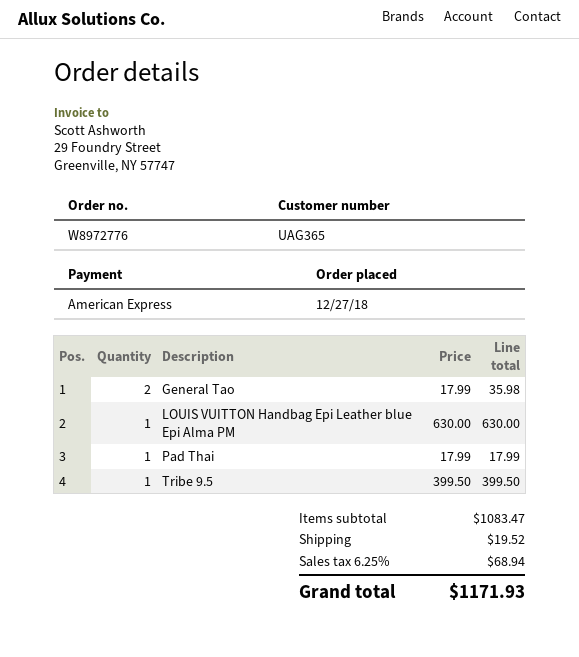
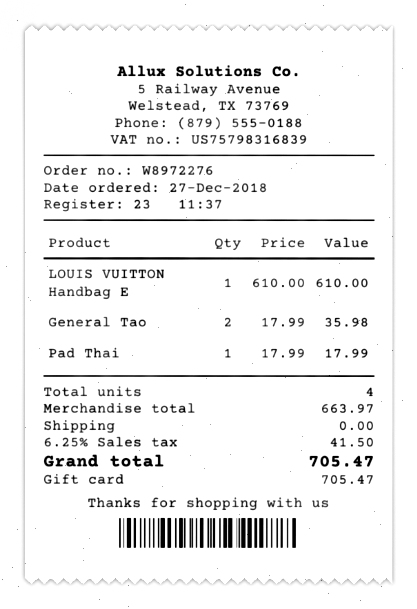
order number: W8972776 -> W8972276
payment method: American Express -> gift card
LOUIS VUITTON Handbag Epi Leather blue Epi Alma PM: 1 x 630.00 = 630.00 -> 1 x 610.00 = 610.00
Tribe 9.5: 1 x 399.50 = 399.50 -> none
subtotal: 1083.47 -> 663.97
shipping: 19.52 -> 0.00
tax: 6.25% = 68.94 -> 6.25% = 41.50
total: 1171.93 -> 705.47

